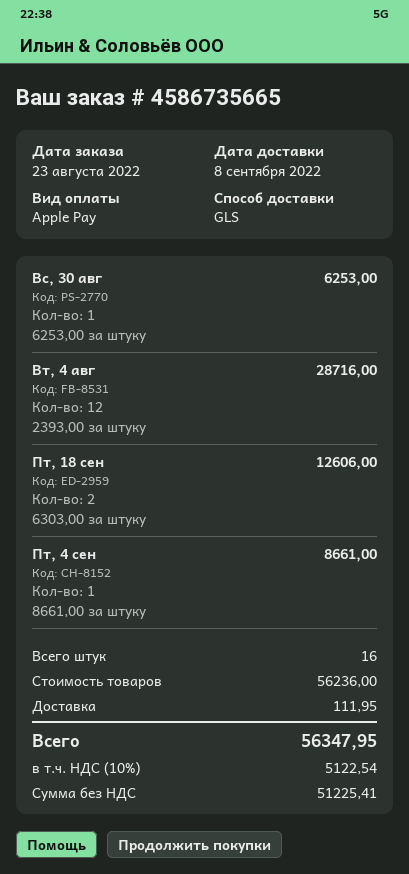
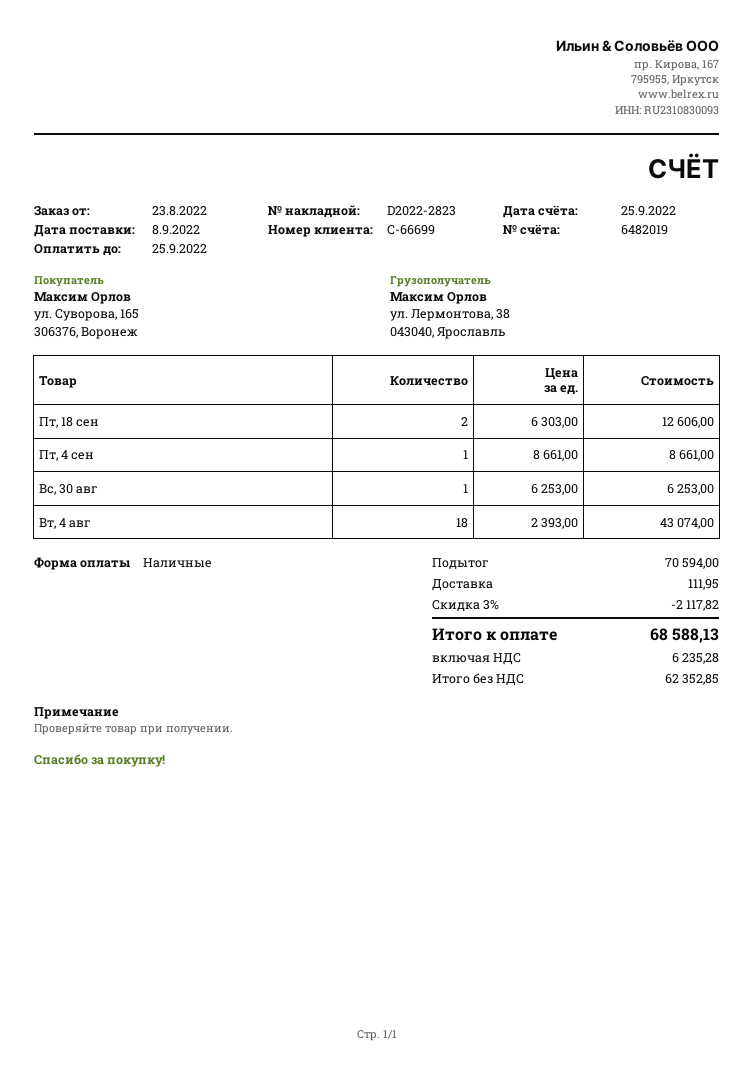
payment method: Apple Pay -> cash
Вт, 4 авг: 12 x 2393.00 = 28716.00 -> 18 x 2393.00 = 43074.00
subtotal: 56236.00 -> 70594.00
discount: none -> 3% = 2117.82
net: 51225.41 -> 62352.85
tax: 5122.54 -> 6235.28
total: 56347.95 -> 68588.13

